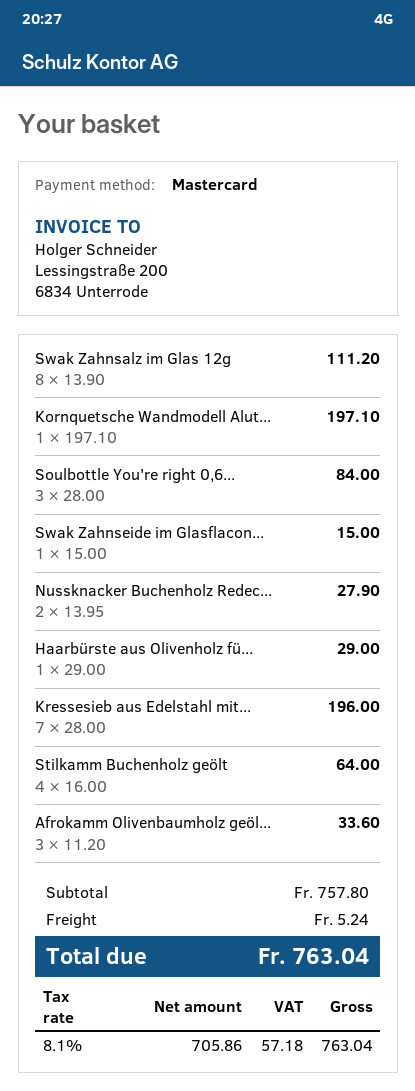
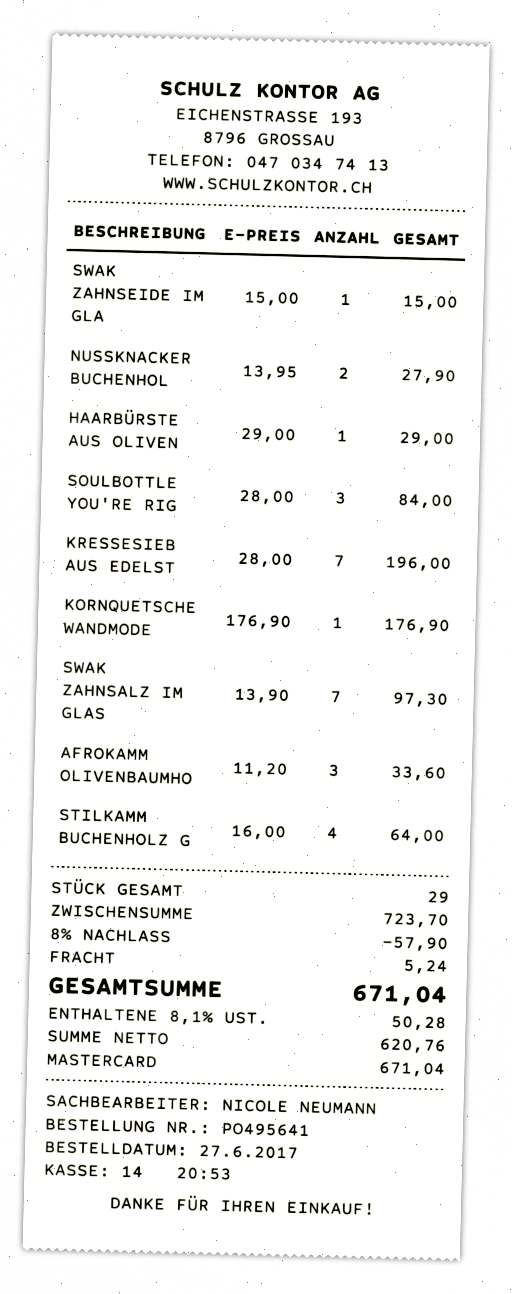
Swak Zahnsalz im Glas 12g: 8 x 13.90 = 111.20 -> 7 x 13.90 = 97.30
Kornquetsche Wandmodell Alut...: 1 x 197.10 = 197.10 -> 1 x 176.90 = 176.90
subtotal: 757.80 -> 723.70
discount: none -> 8% = 57.90
net: 705.86 -> 620.76
tax: 8.1% = 57.18 -> 8.1% = 50.28
total: 763.04 -> 671.04

